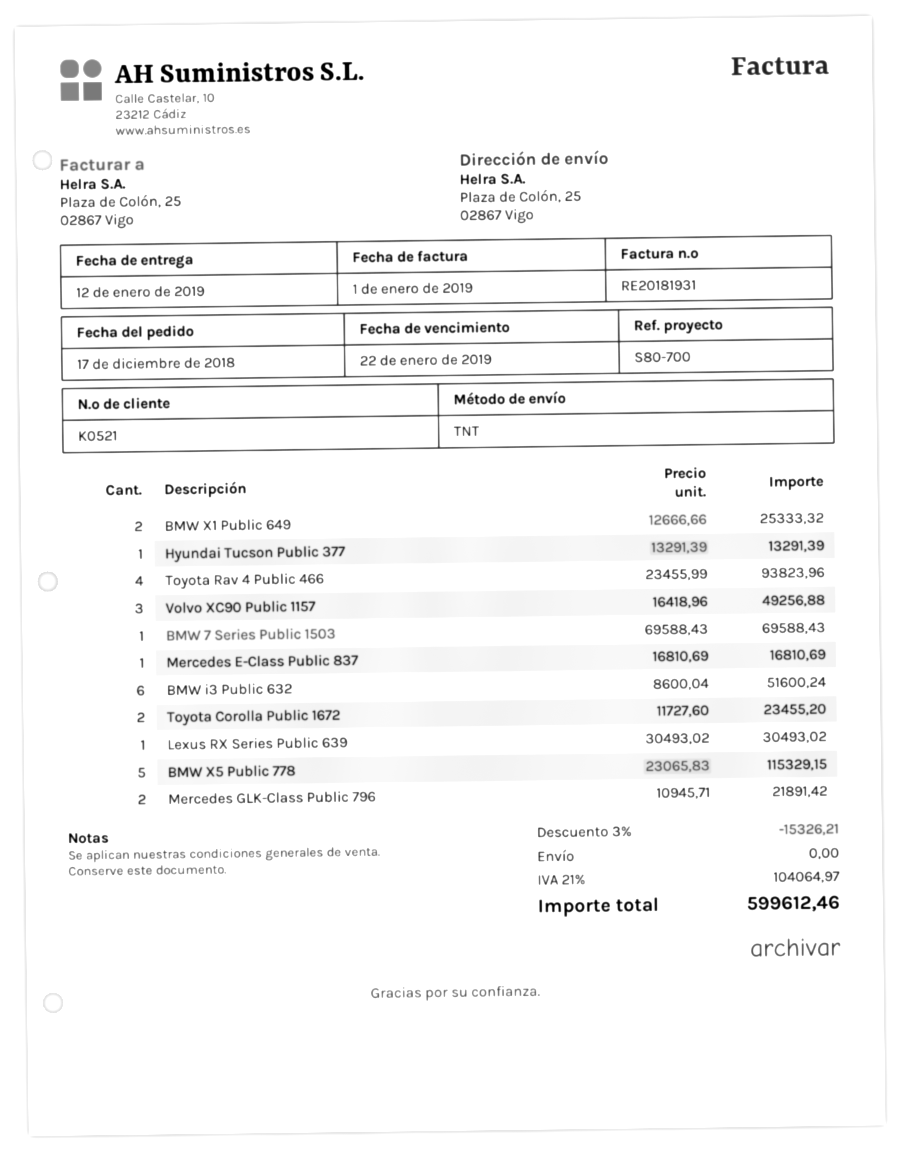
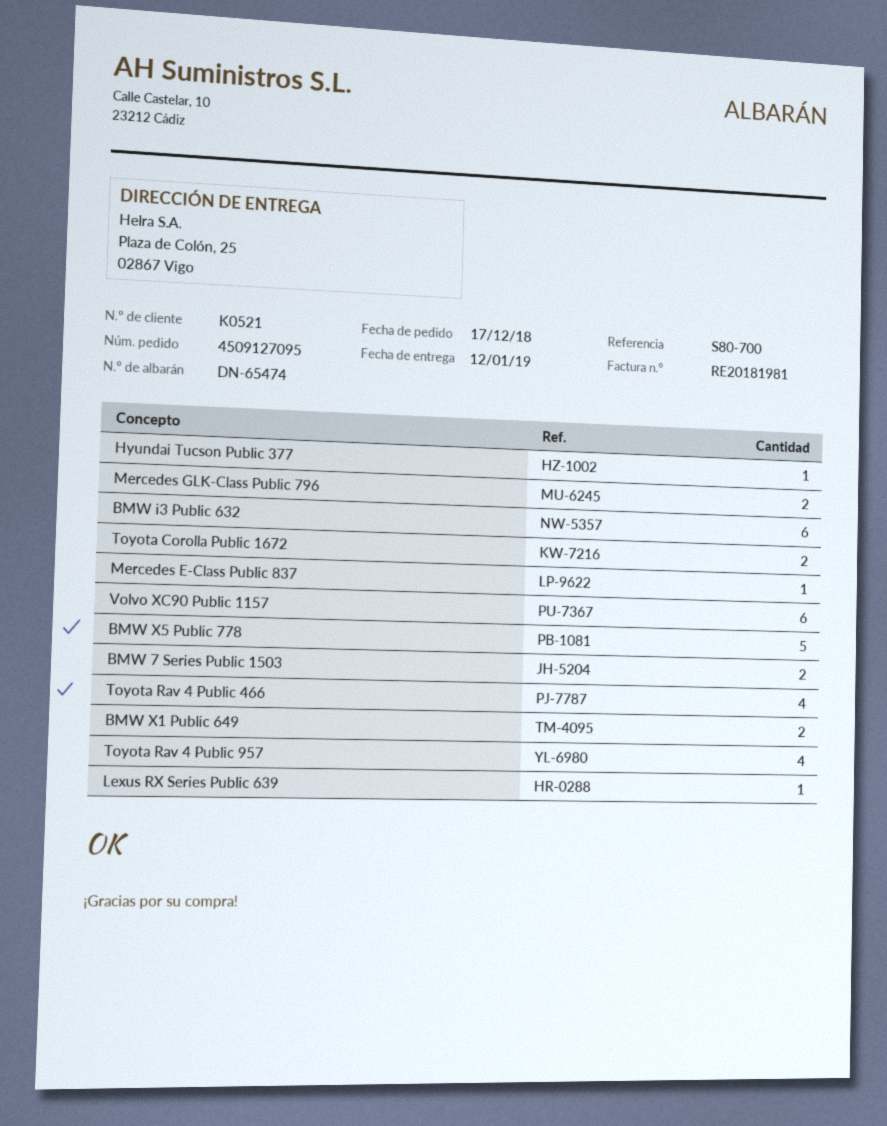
invoice number: RE20181931 -> RE20181981
Volvo XC90 Public 1157: 3 -> 6
BMW 7 Series Public 1503: 1 -> 2
Toyota Rav 4 Public 957: none -> 4

